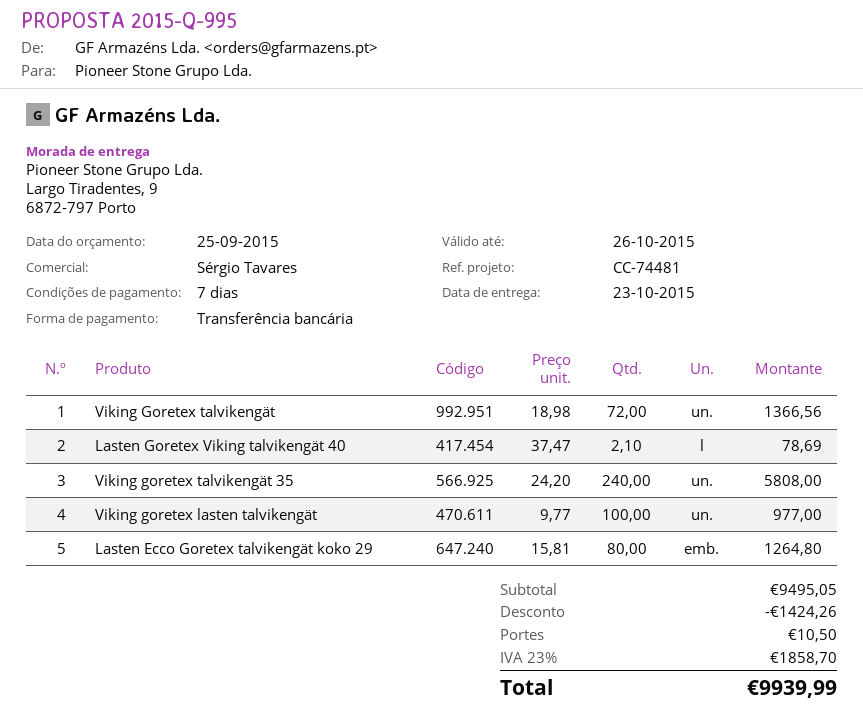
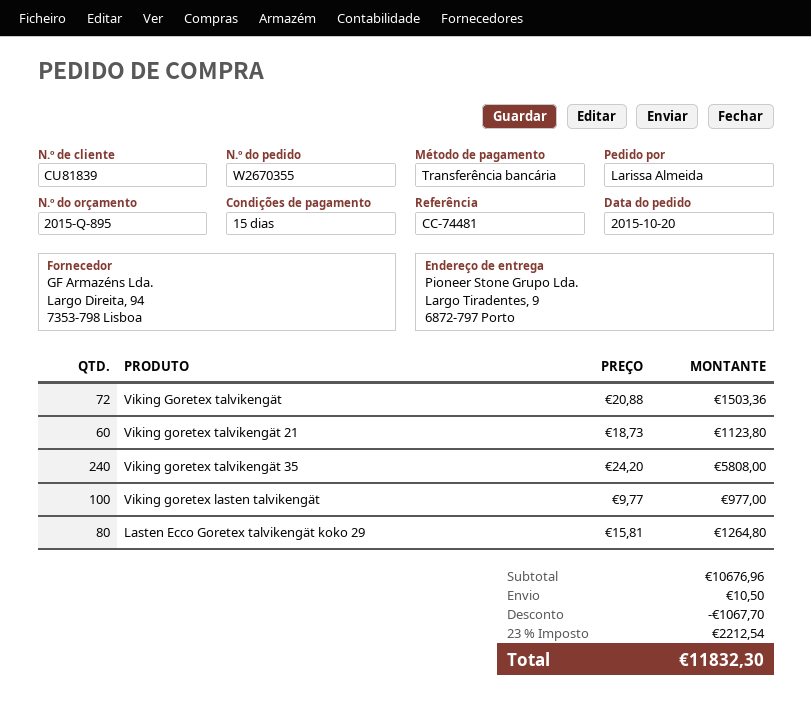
quote number: 2015-Q-995 -> 2015-Q-895
payment terms: 7 days -> 15 days
Viking Goretex talvikengät: 72 x 18.98 = 1366.56 -> 72 x 20.88 = 1503.36
Lasten Goretex Viking talvikengät 40: 2.1 x 37.47 = 78.69 -> none
Viking goretex talvikengät 21: none -> 60 x 18.73 = 1123.80
subtotal: 9495.05 -> 10676.96
discount: 1424.26 -> 1067.70
tax: 23% = 1858.70 -> 23% = 2212.54
total: 9939.99 -> 11832.30

